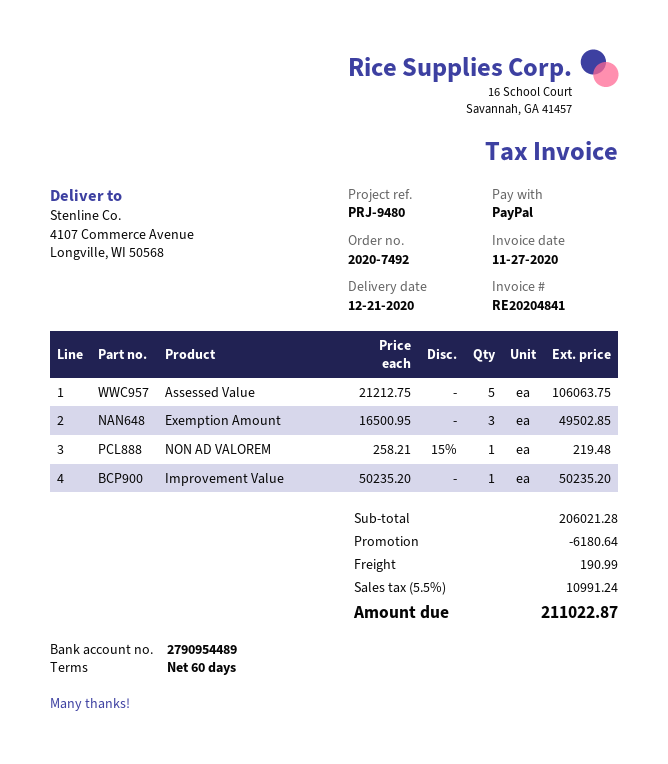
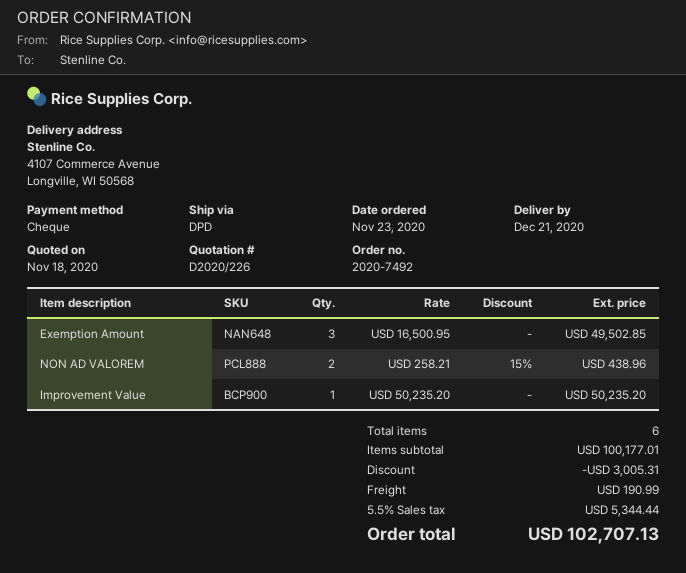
payment method: PayPal -> cheque
Assessed Value: 5 x 21212.75 = 106063.75 -> none
NON AD VALOREM: 1 x 258.21 - 15% = 219.48 -> 2 x 258.21 - 15% = 438.96
subtotal: 206021.28 -> 100177.01
discount: 6180.64 -> 3005.31
tax: 5.5% = 10991.24 -> 5.5% = 5344.44
total: 211022.87 -> 102707.13

